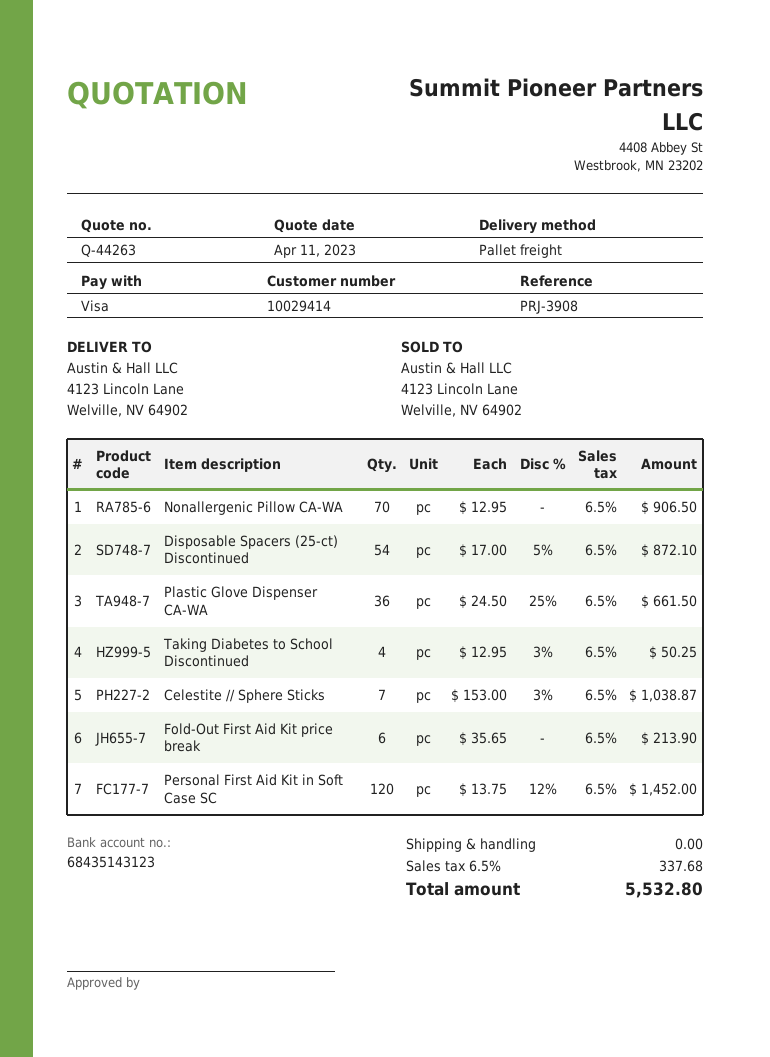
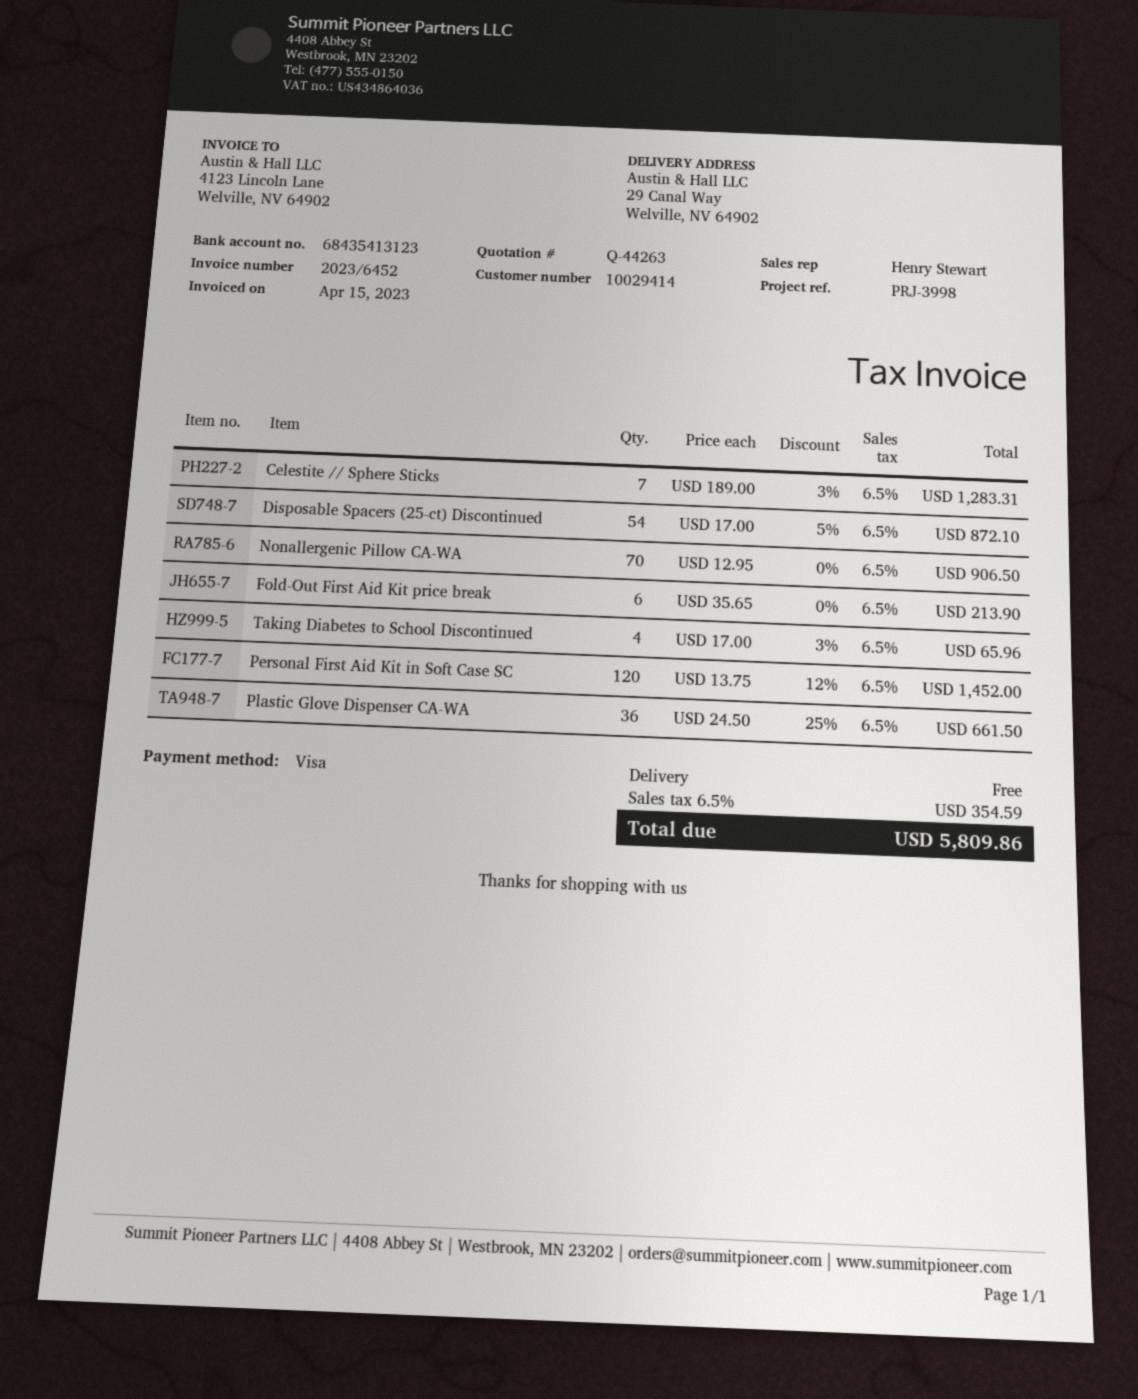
reference: PRJ-3908 -> PRJ-3998
bank account: 68435143123 -> 68435413123
ship to: 4123 Lincoln Lane, Welville, NV 64902 -> 29 Canal Way, Welville, NV 64902
Taking Diabetes to School Discontinued: 4 x 12.95 - 3% = 50.25 -> 4 x 17.00 - 3% = 65.96
Celestite // Sphere Sticks: 7 x 153.00 - 3% = 1038.87 -> 7 x 189.00 - 3% = 1283.31
tax: 6.5% = 337.68 -> 6.5% = 354.59
total: 5532.80 -> 5809.86

